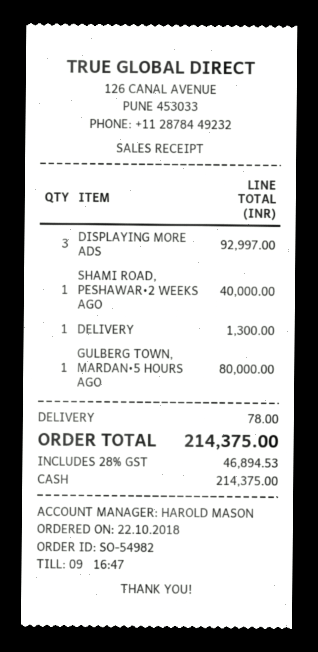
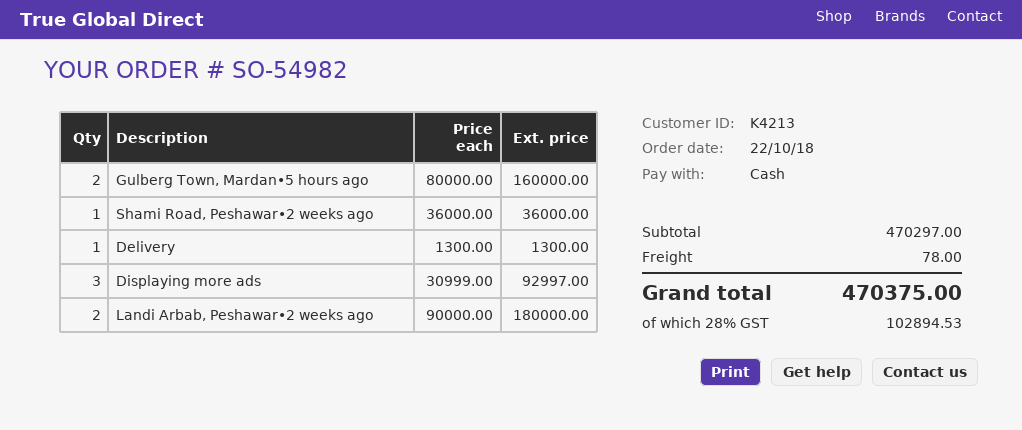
SHAMI ROAD, PESHAWAR•2 WEEKS AGO: 1 for 40000.00 -> 1 for 36000.00
GULBERG TOWN, MARDAN•5 HOURS AGO: 1 for 80000.00 -> 2 for 160000.00
Landi Arbab, Peshawar•2 weeks ago: none -> 2 for 180000.00
tax: 28% = 46894.53 -> 28% = 102894.53
total: 214375.00 -> 470375.00

